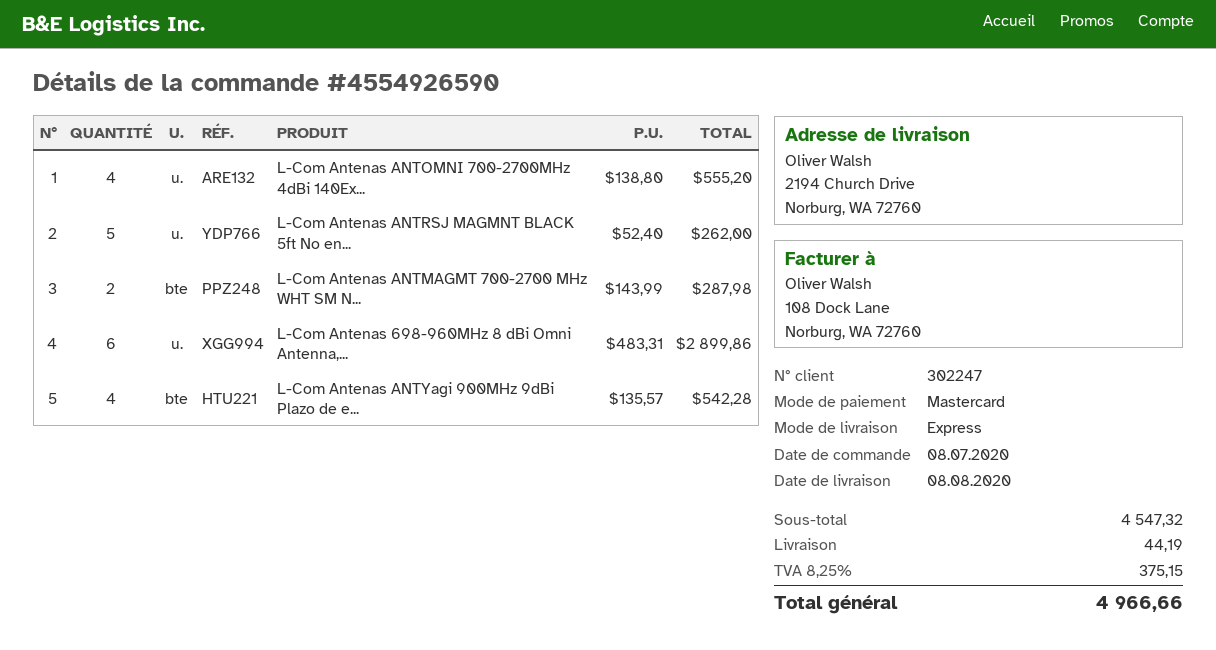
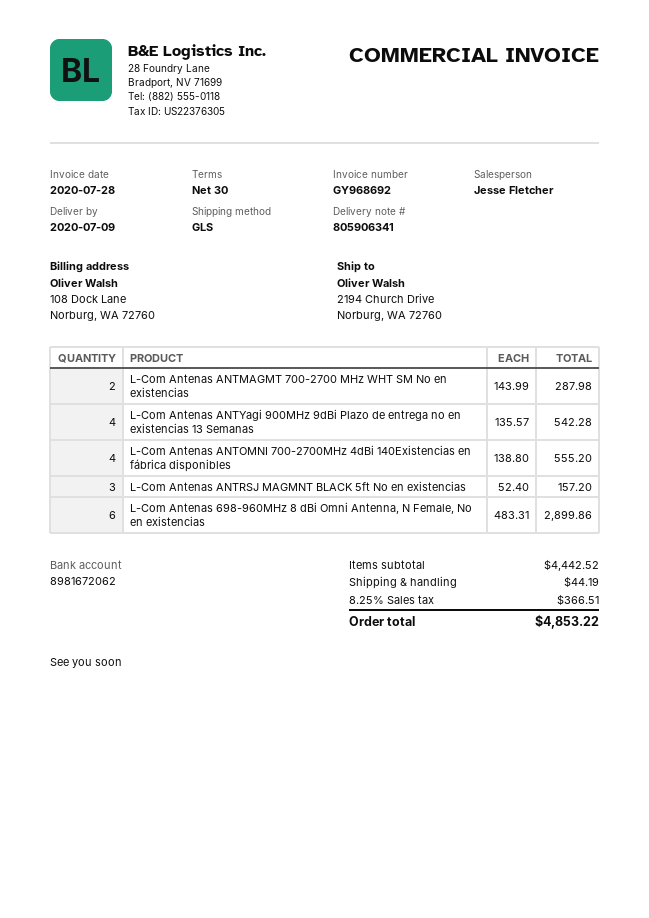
delivery date: 2020-08-08 -> 2020-07-09
shipping method: express -> GLS
L-Com Antenas ANTRSJ MAGMNT BLACK 5ft No en...: 5 x 52.40 = 262.00 -> 3 x 52.40 = 157.20
subtotal: 4547.32 -> 4442.52
tax: 8.25% = 375.15 -> 8.25% = 366.51
total: 4966.66 -> 4853.22

